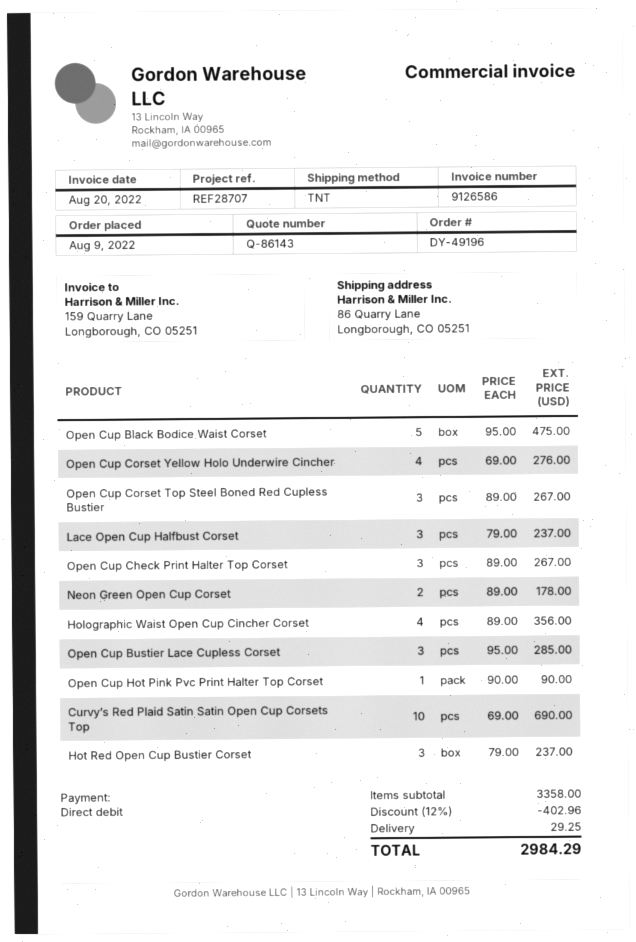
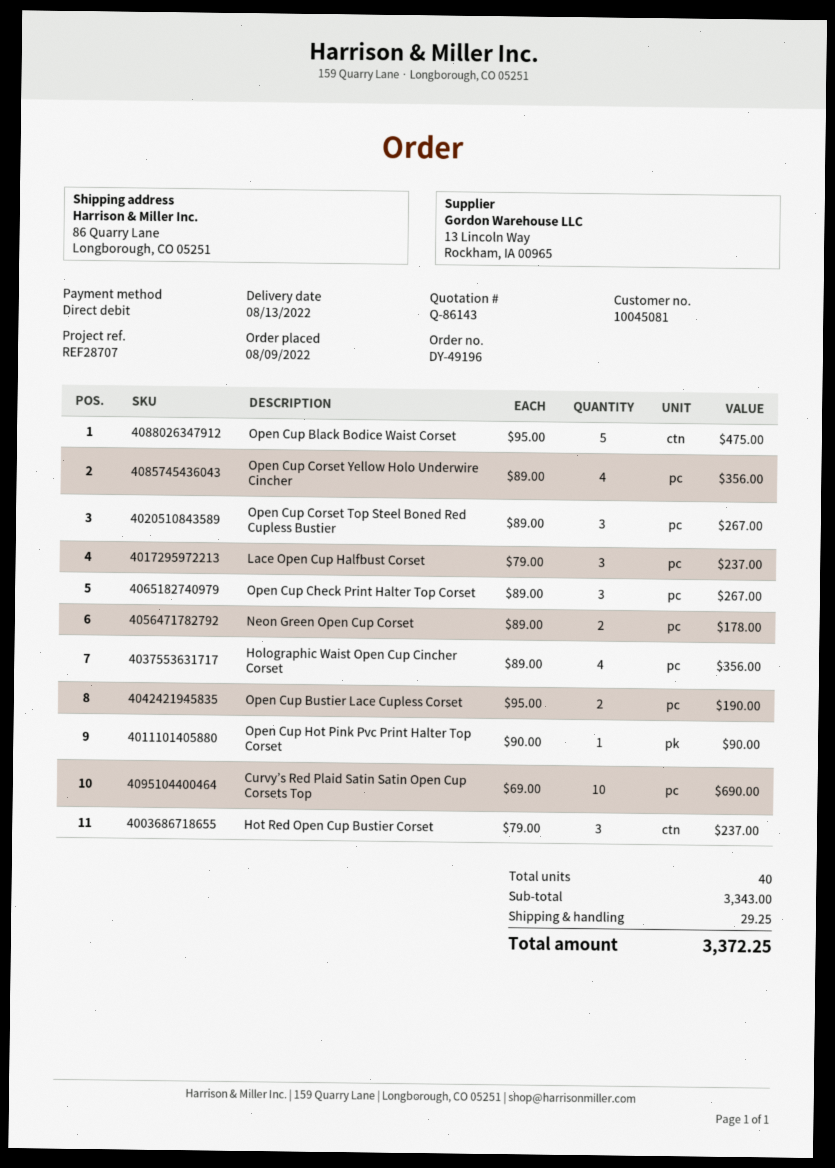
Open Cup Corset Yellow Holo Underwire Cincher: 4 x 69.00 = 276.00 -> 4 x 89.00 = 356.00
Open Cup Bustier Lace Cupless Corset: 3 x 95.00 = 285.00 -> 2 x 95.00 = 190.00
subtotal: 3358.00 -> 3343.00
discount: 12% = 402.96 -> none
total: 2984.29 -> 3372.25

